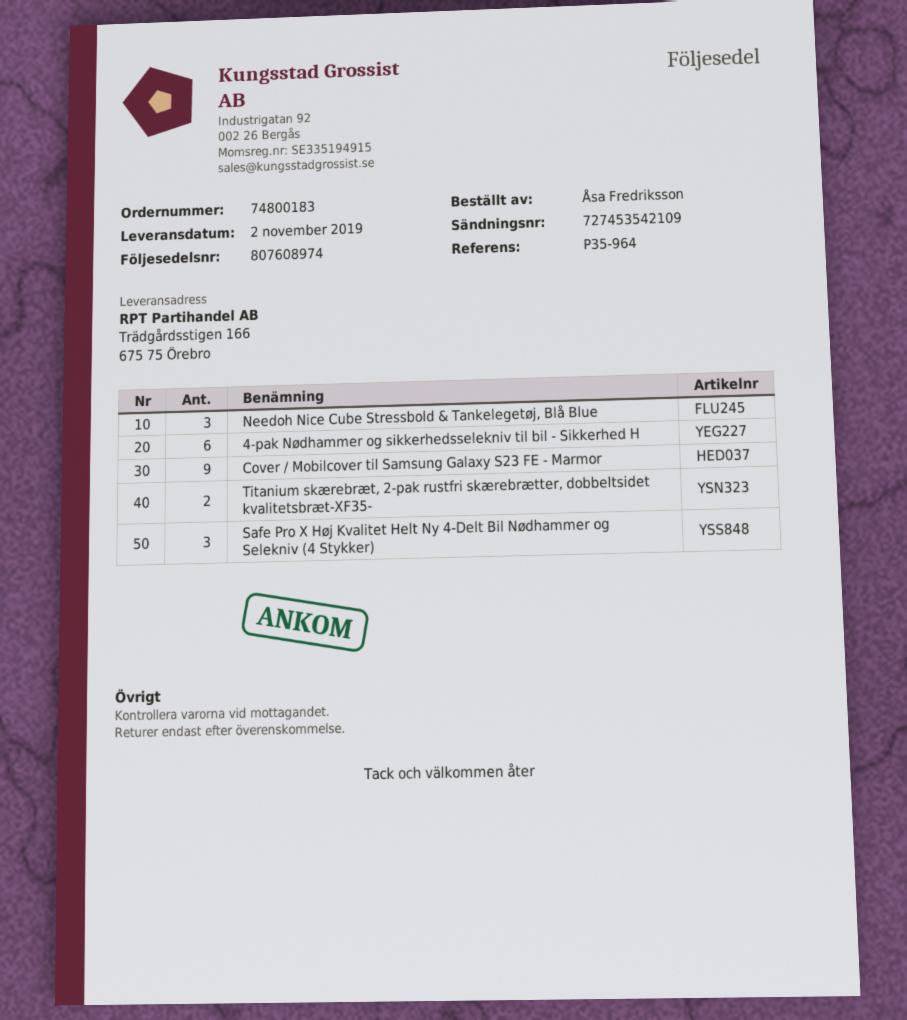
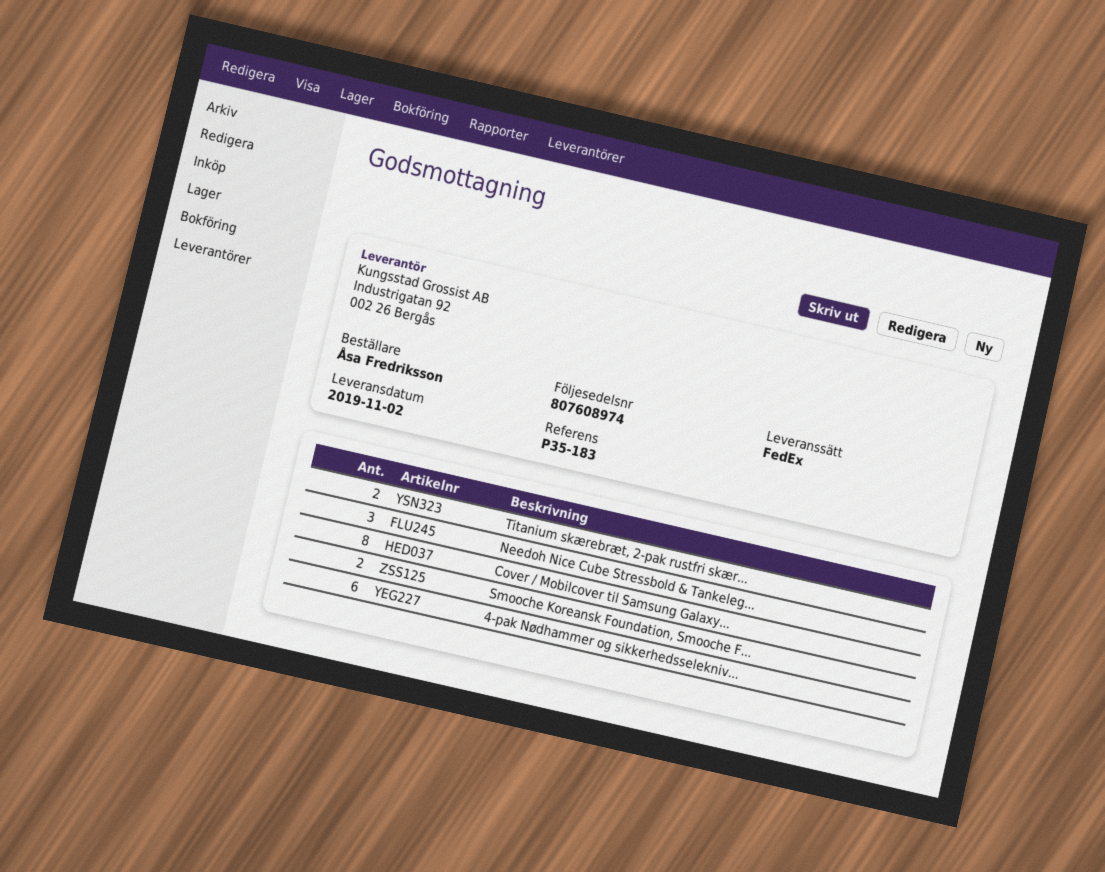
reference: P35-964 -> P35-183
Cover / Mobilcover til Samsung Galaxy S23 FE - Marmor: 9 -> 8
Safe Pro X Høj Kvalitet Helt Ny 4-Delt Bil Nødhammer og Selekniv (4 Stykker): 3 -> none
Smooche Koreansk Foundation, Smooche F...: none -> 2

